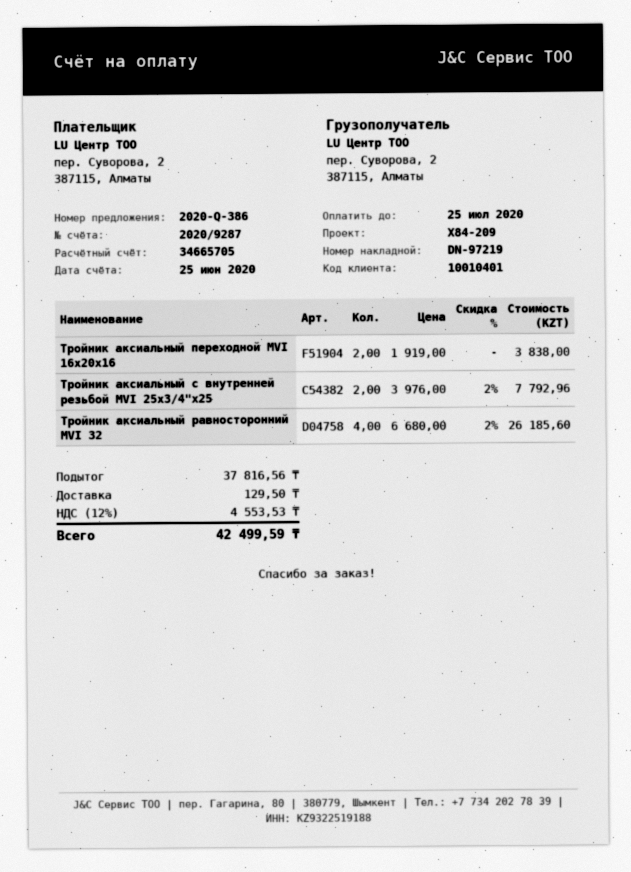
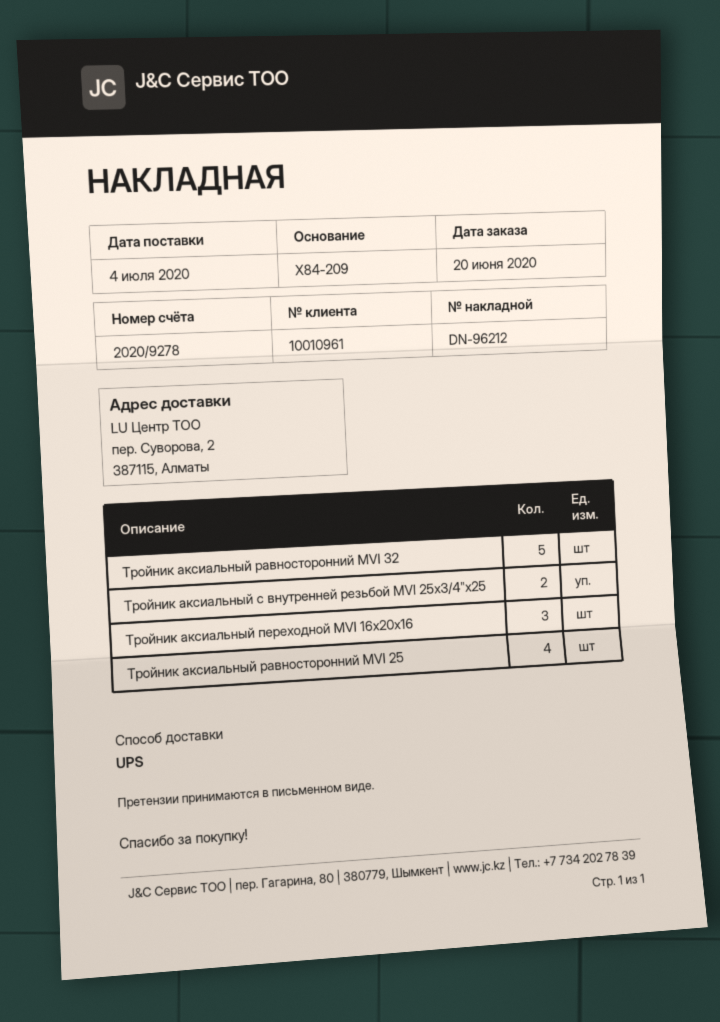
delivery note number: DN-97219 -> DN-96212
invoice number: 2020/9287 -> 2020/9278
customer number: 10010401 -> 10010961
Тройник аксиальный переходной MVI 16x20x16: 2 -> 3
Тройник аксиальный равносторонний MVI 32: 4 -> 5
Тройник аксиальный равносторонний MVI 25: none -> 4

